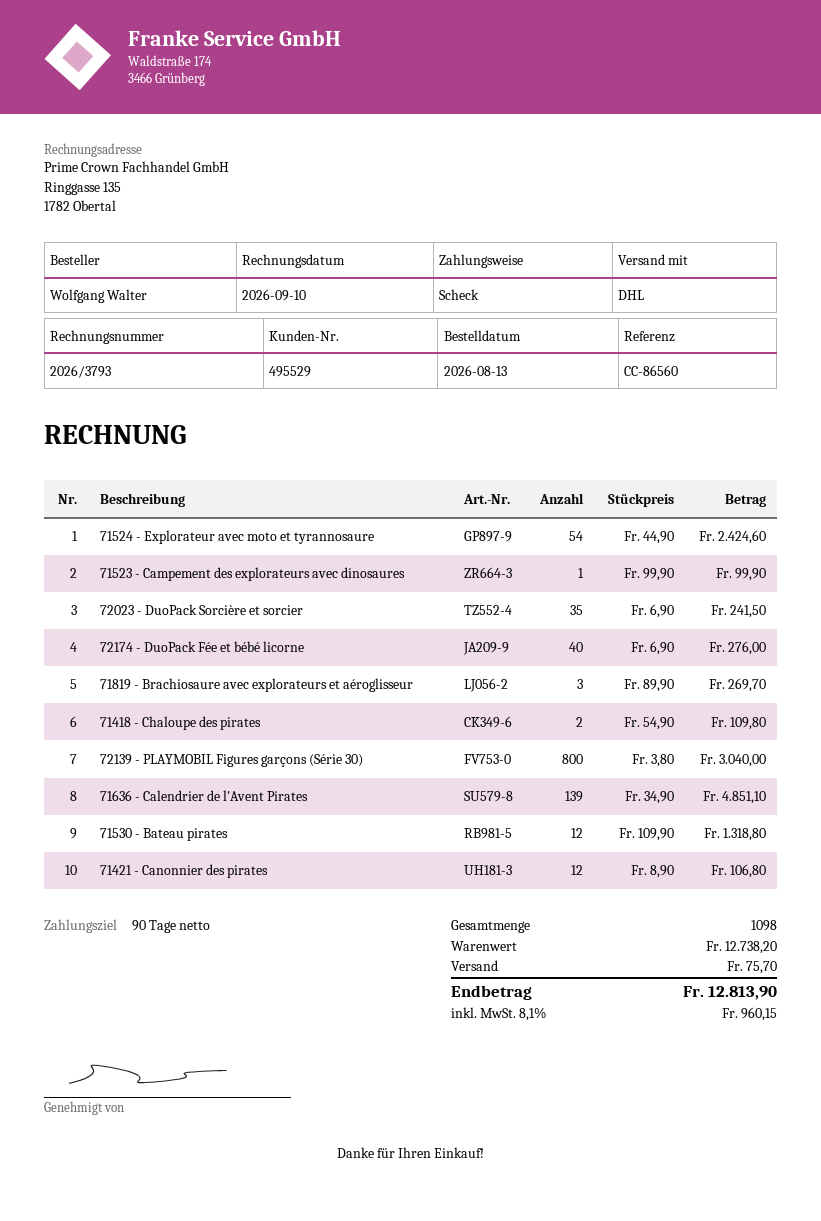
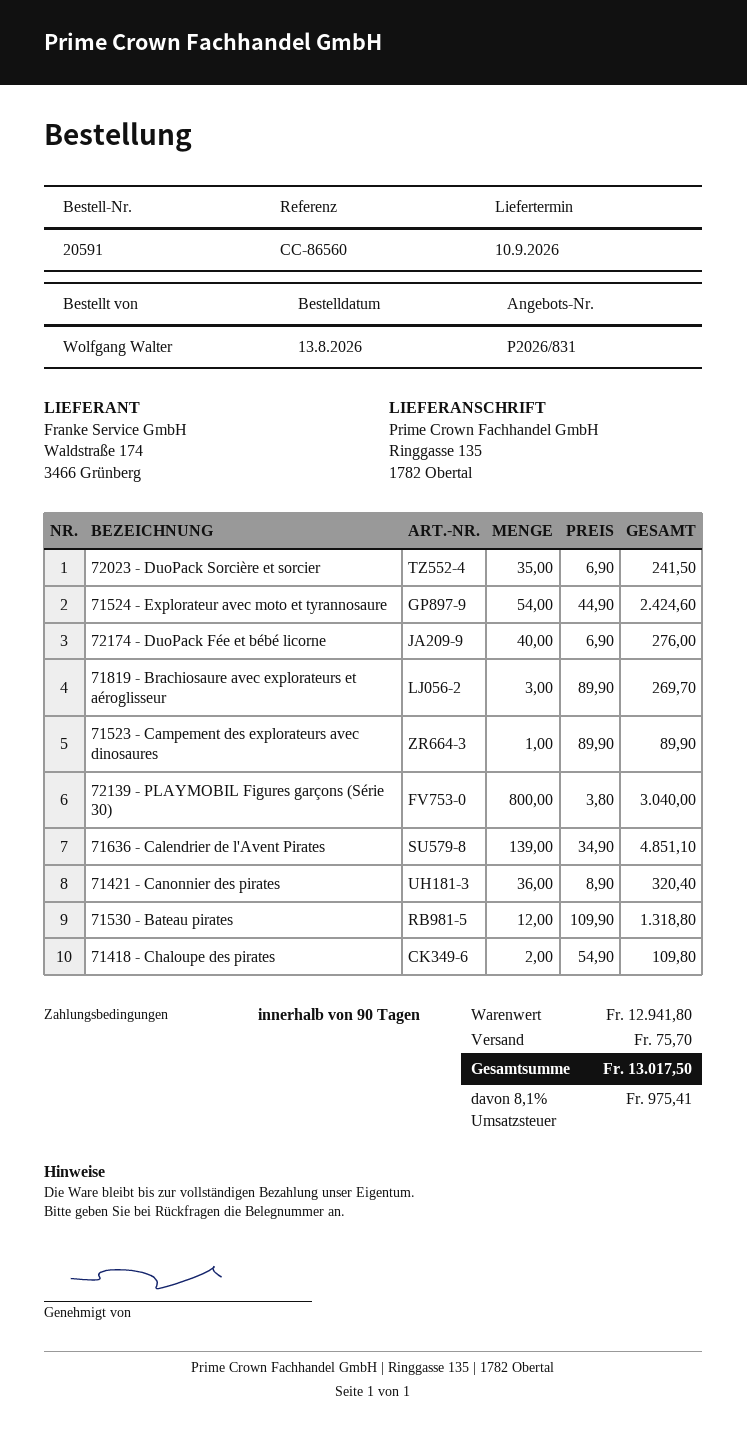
71523 - Campement des explorateurs avec dinosaures: 1 x 99.90 = 99.90 -> 1 x 89.90 = 89.90
71421 - Canonnier des pirates: 12 x 8.90 = 106.80 -> 36 x 8.90 = 320.40
subtotal: 12738.20 -> 12941.80
tax: 8.1% = 960.15 -> 8.1% = 975.41
total: 12813.90 -> 13017.50

